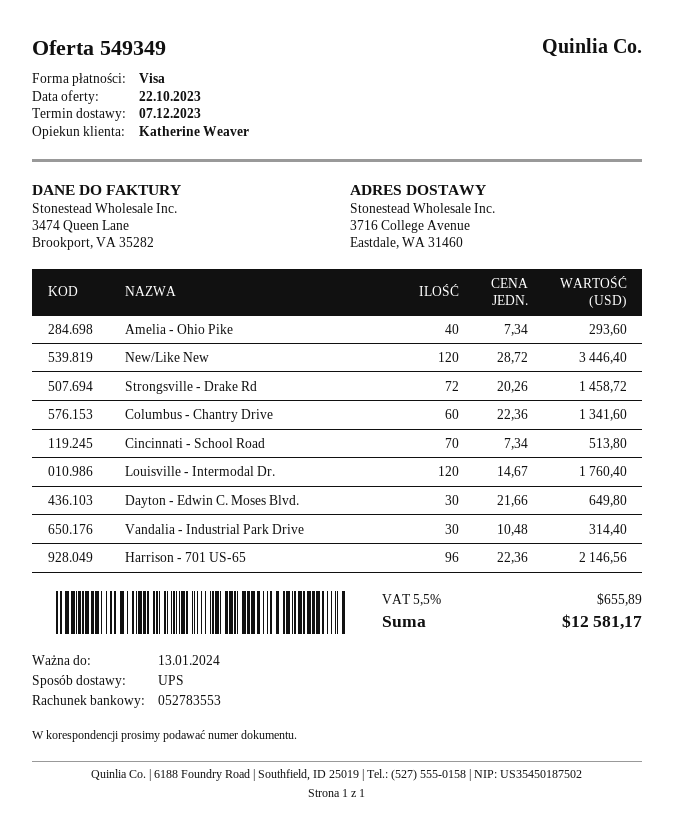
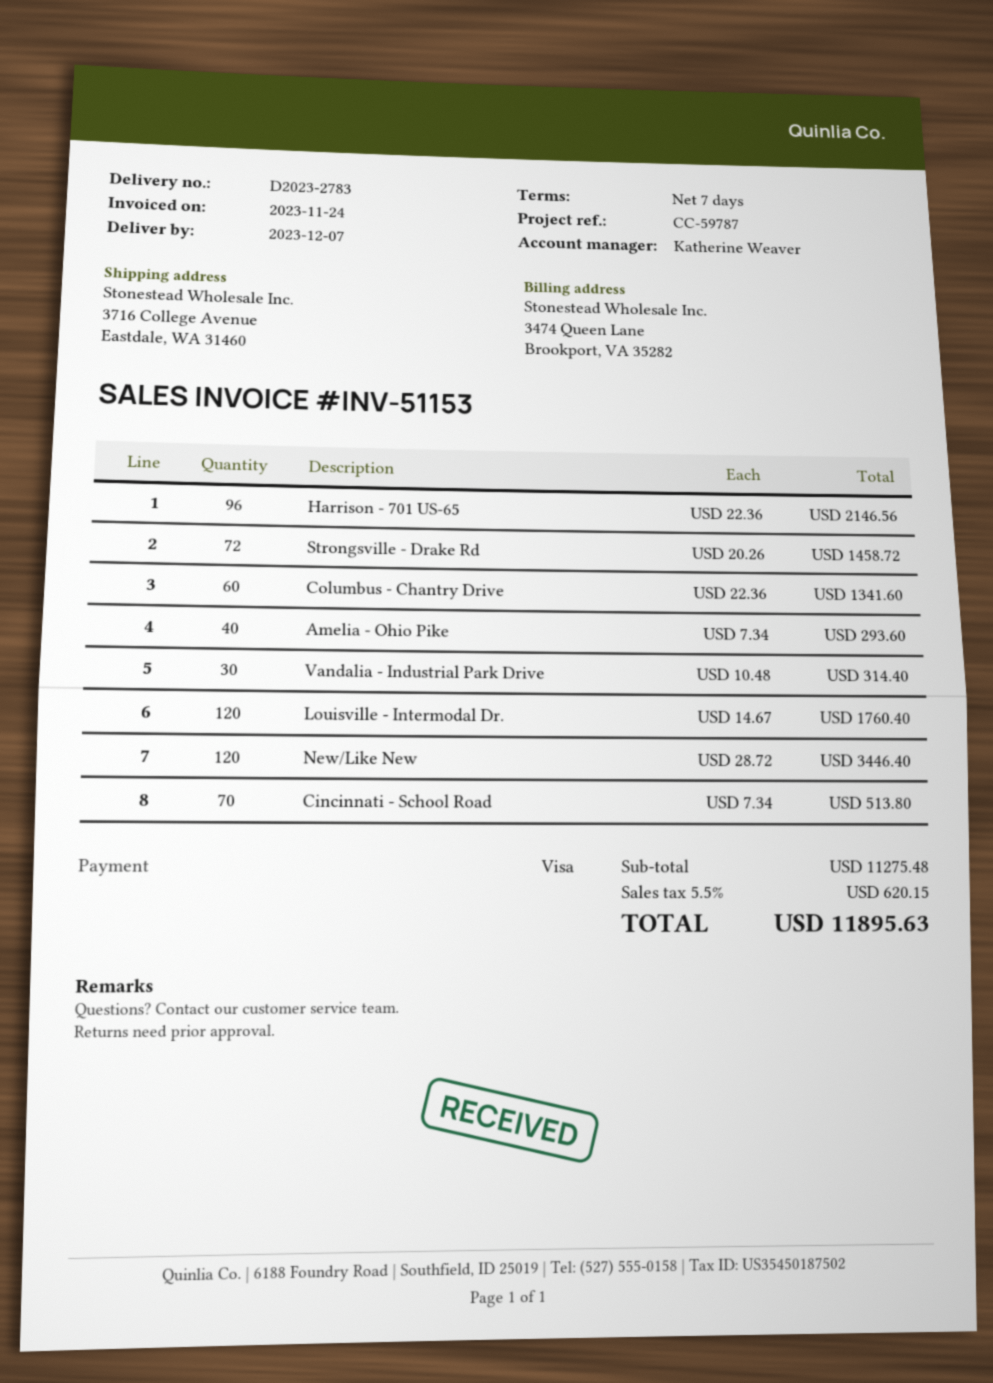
Dayton - Edwin C. Moses Blvd.: 30 x 21.66 = 649.80 -> none
tax: 5.5% = 655.89 -> 5.5% = 620.15
total: 12581.17 -> 11895.63

